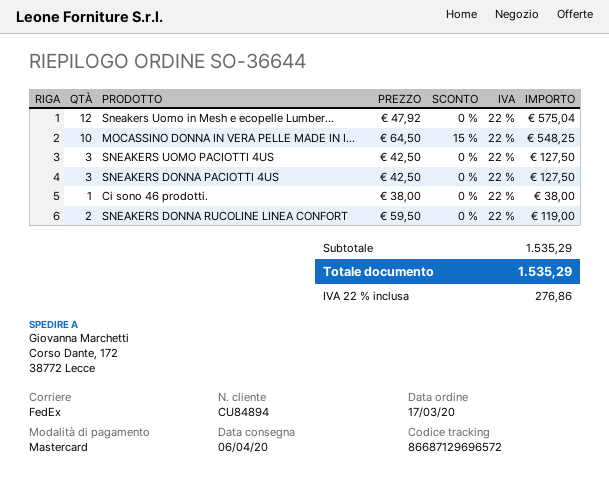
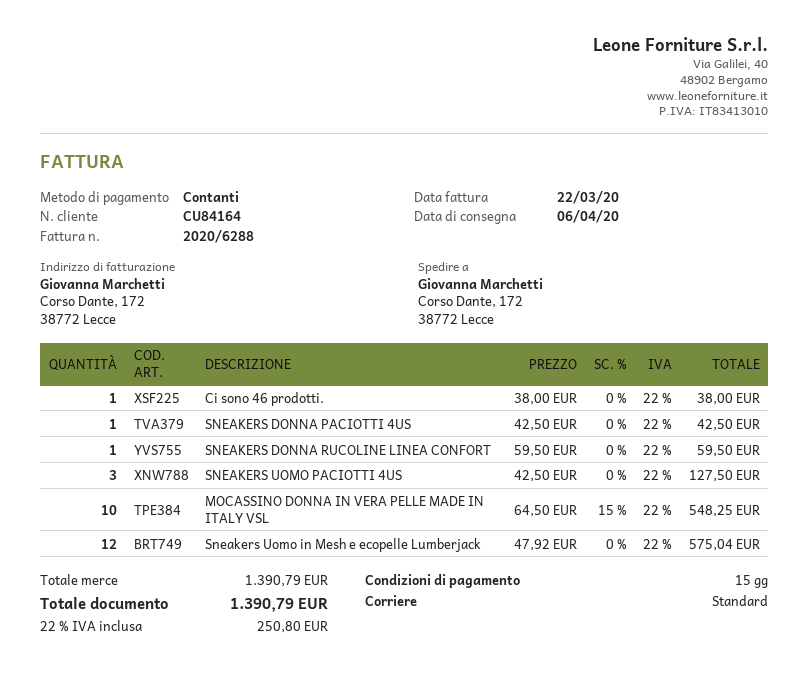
customer number: CU84894 -> CU84164
payment method: Mastercard -> cash
shipping method: FedEx -> standard
SNEAKERS DONNA PACIOTTI 4US: 3 x 42.50 = 127.50 -> 1 x 42.50 = 42.50
SNEAKERS DONNA RUCOLINE LINEA CONFORT: 2 x 59.50 = 119.00 -> 1 x 59.50 = 59.50
subtotal: 1535.29 -> 1390.79
tax: 22% = 276.86 -> 22% = 250.80
total: 1535.29 -> 1390.79

